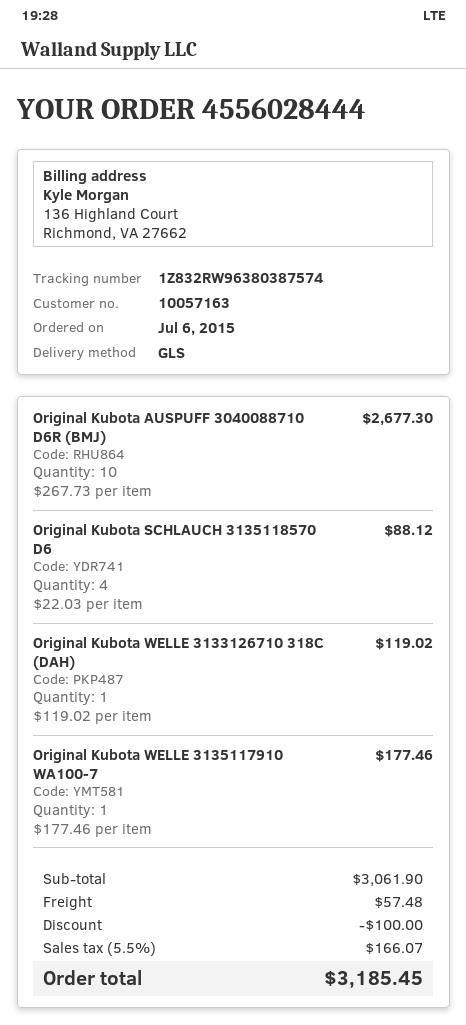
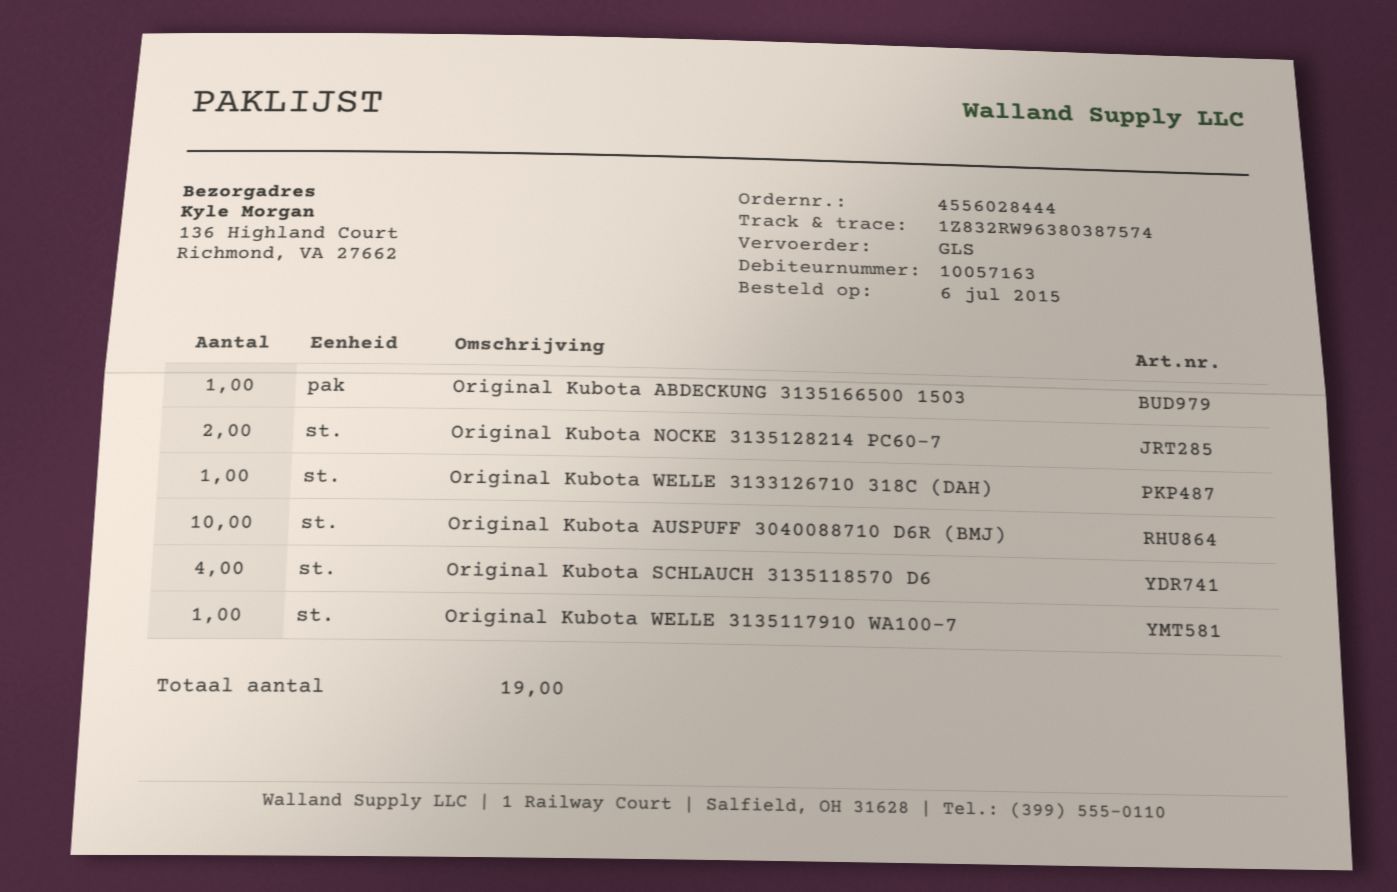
Original Kubota ABDECKUNG 3135166500 1503: none -> 1
Original Kubota NOCKE 3135128214 PC60-7: none -> 2

